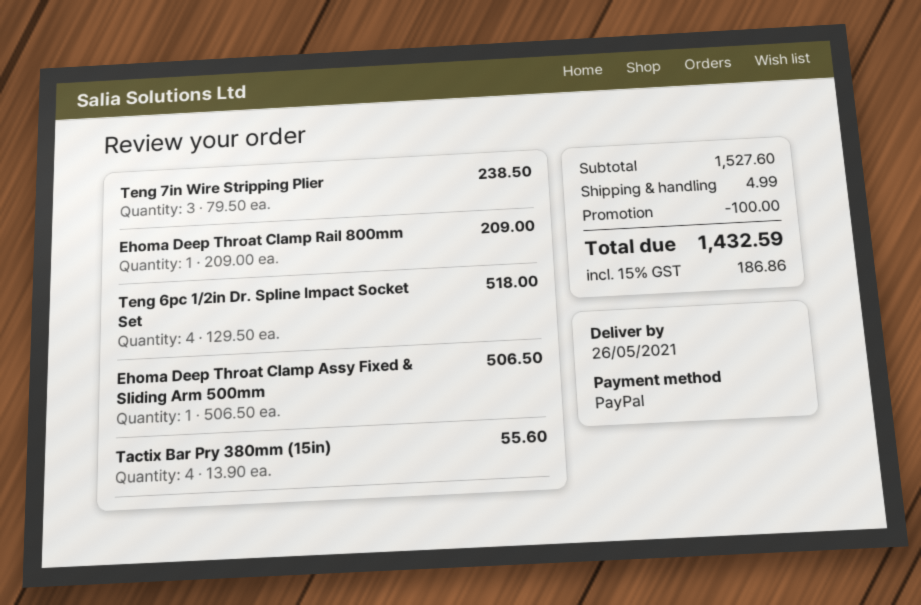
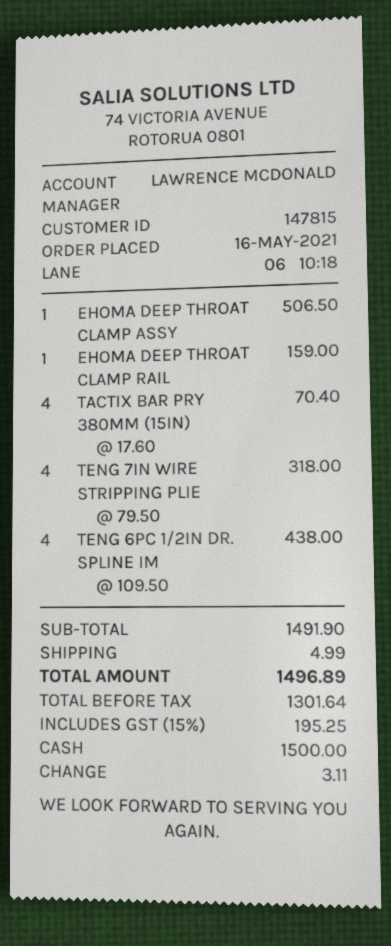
payment method: PayPal -> cash
Teng 7in Wire Stripping Plier: 3 x 79.50 = 238.50 -> 4 x 79.50 = 318.00
Ehoma Deep Throat Clamp Rail 800mm: 1 x 209.00 = 209.00 -> 1 x 159.00 = 159.00
Teng 6pc 1/2in Dr. Spline Impact Socket Set: 4 x 129.50 = 518.00 -> 4 x 109.50 = 438.00
Tactix Bar Pry 380mm (15in): 4 x 13.90 = 55.60 -> 4 x 17.60 = 70.40
subtotal: 1527.60 -> 1491.90
discount: 100.00 -> none
tax: 15% = 186.86 -> 15% = 195.25
total: 1432.59 -> 1496.89

